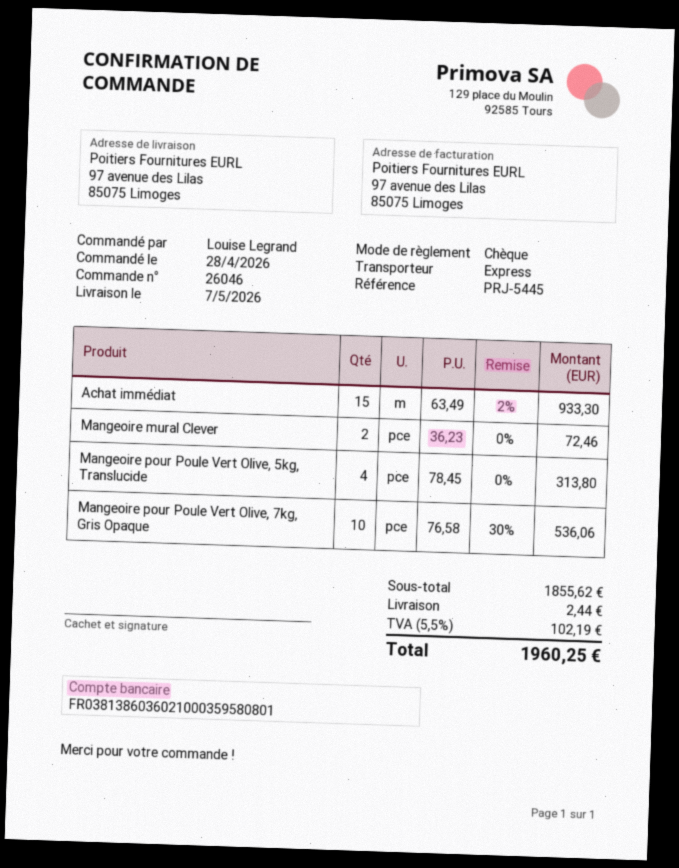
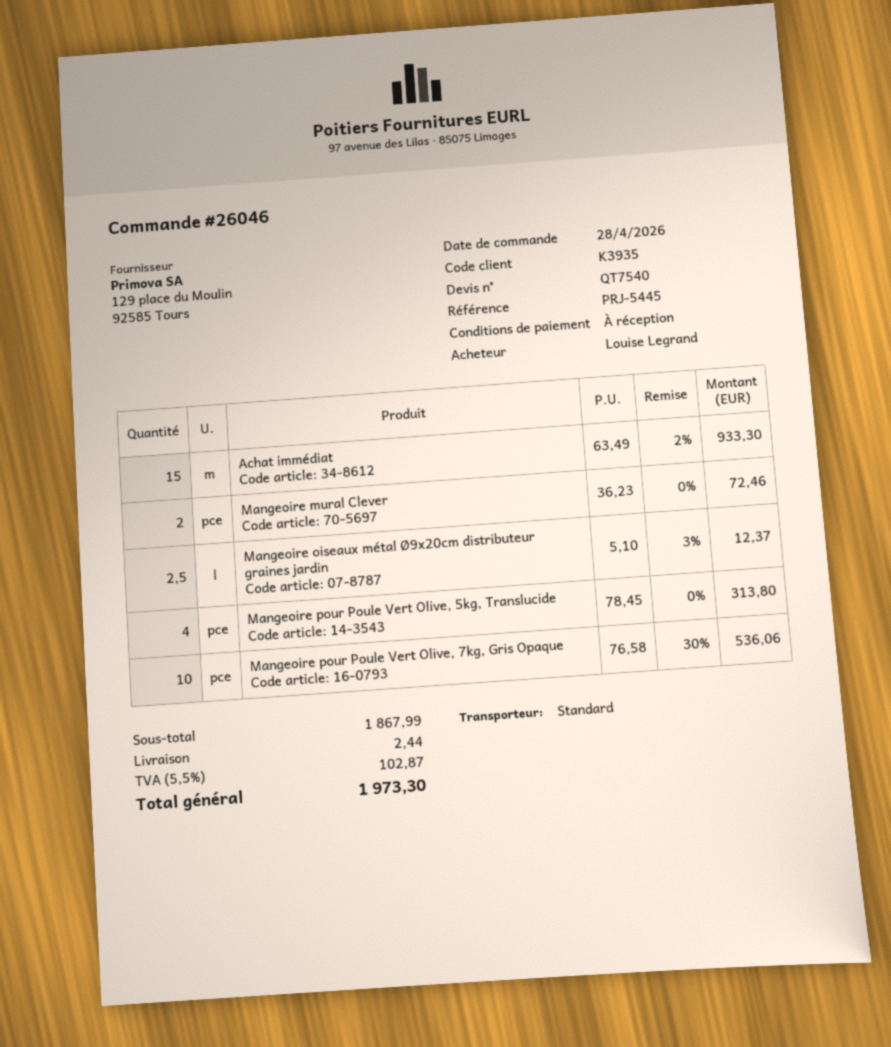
shipping method: express -> standard
Mangeoire oiseaux métal Ø9x20cm distributeur graines jardin: none -> 2.5 x 5.10 - 3% = 12.37
subtotal: 1855.62 -> 1867.99
tax: 5.5% = 102.19 -> 5.5% = 102.87
total: 1960.25 -> 1973.30

